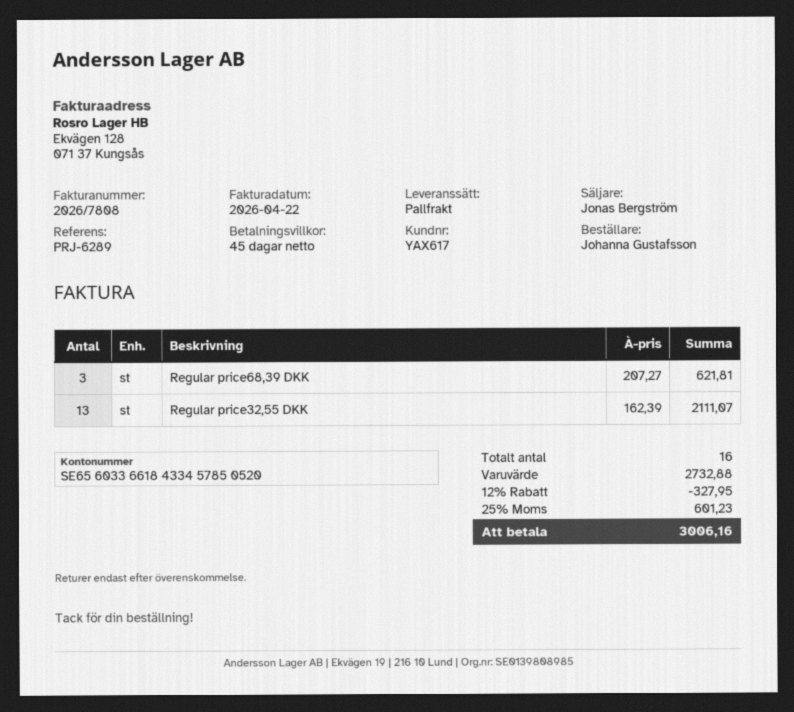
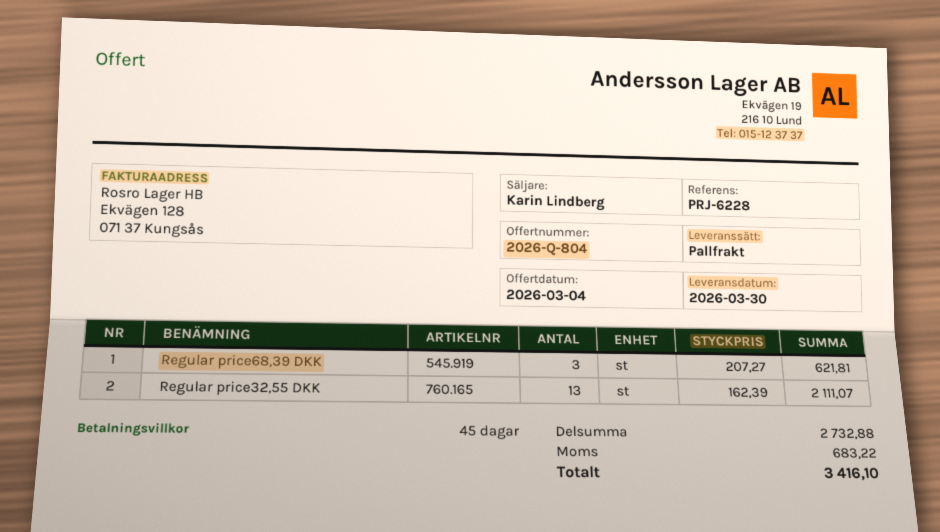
reference: PRJ-6289 -> PRJ-6228
sales rep: Jonas Bergström -> Karin Lindberg
discount: 12% = 327.95 -> none
tax: 601.23 -> 683.22
total: 3006.16 -> 3416.10

